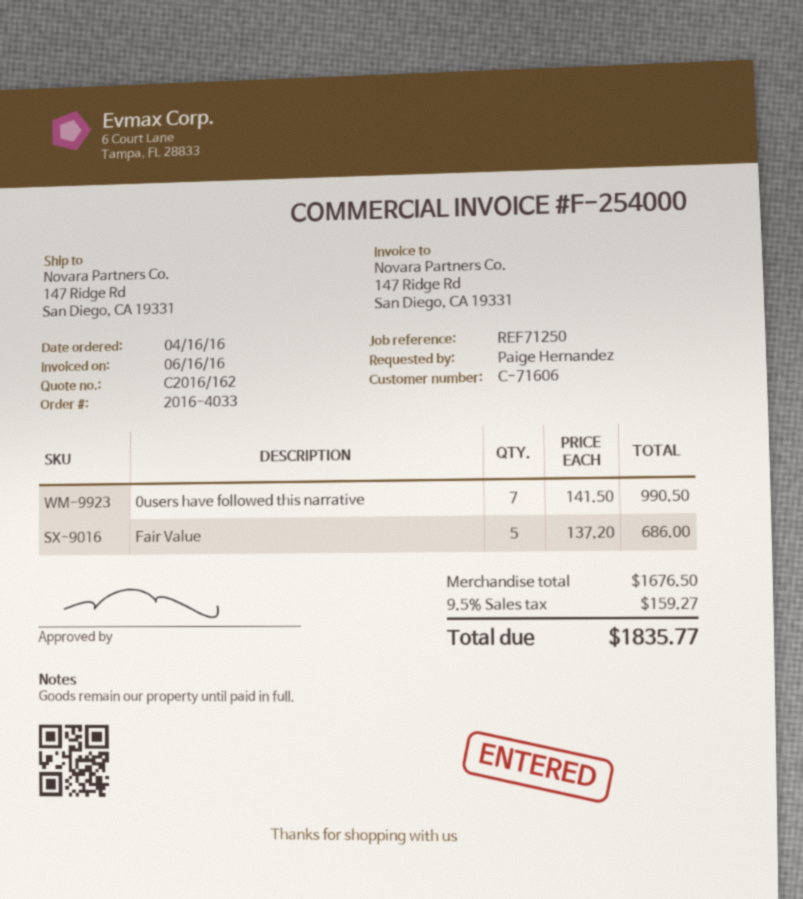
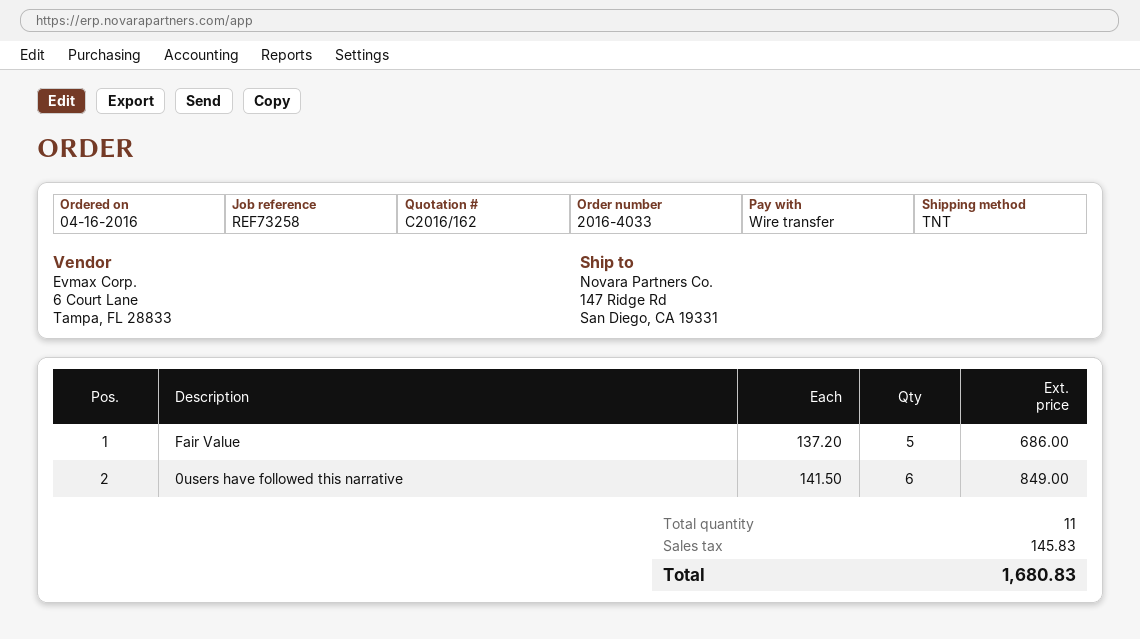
reference: REF71250 -> REF73258
0users have followed this narrative: 7 x 141.50 = 990.50 -> 6 x 141.50 = 849.00
tax: 159.27 -> 145.83
total: 1835.77 -> 1680.83

